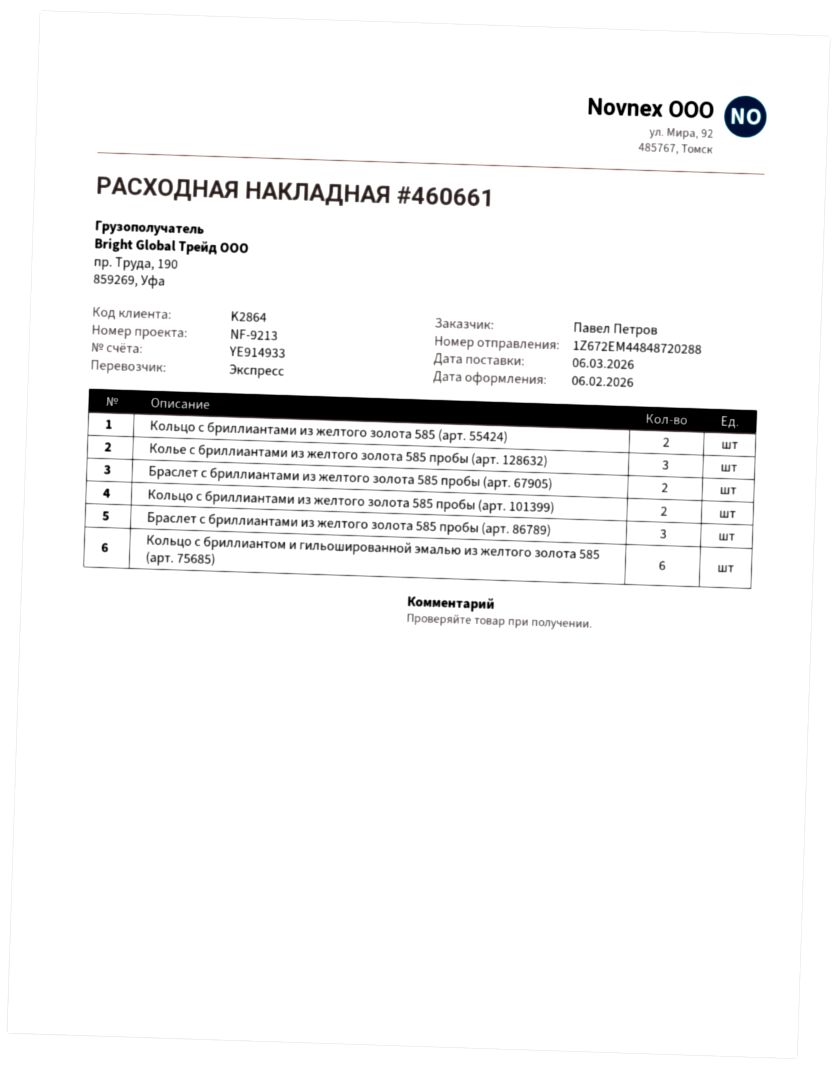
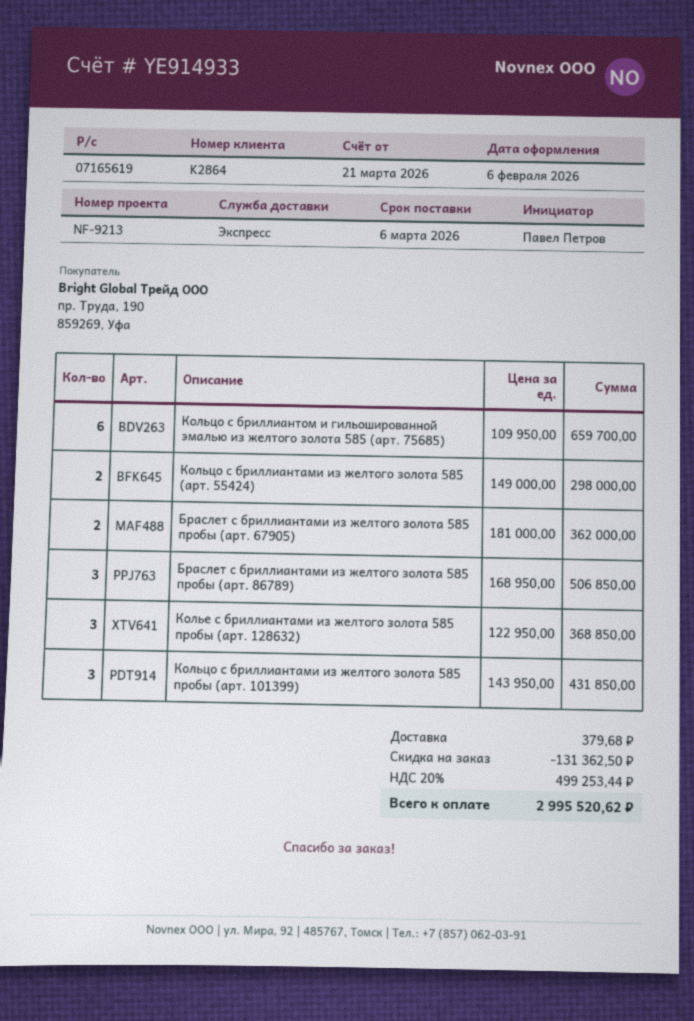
Кольцо с бриллиантами из желтого золота 585 пробы (арт. 101399): 2 -> 3

